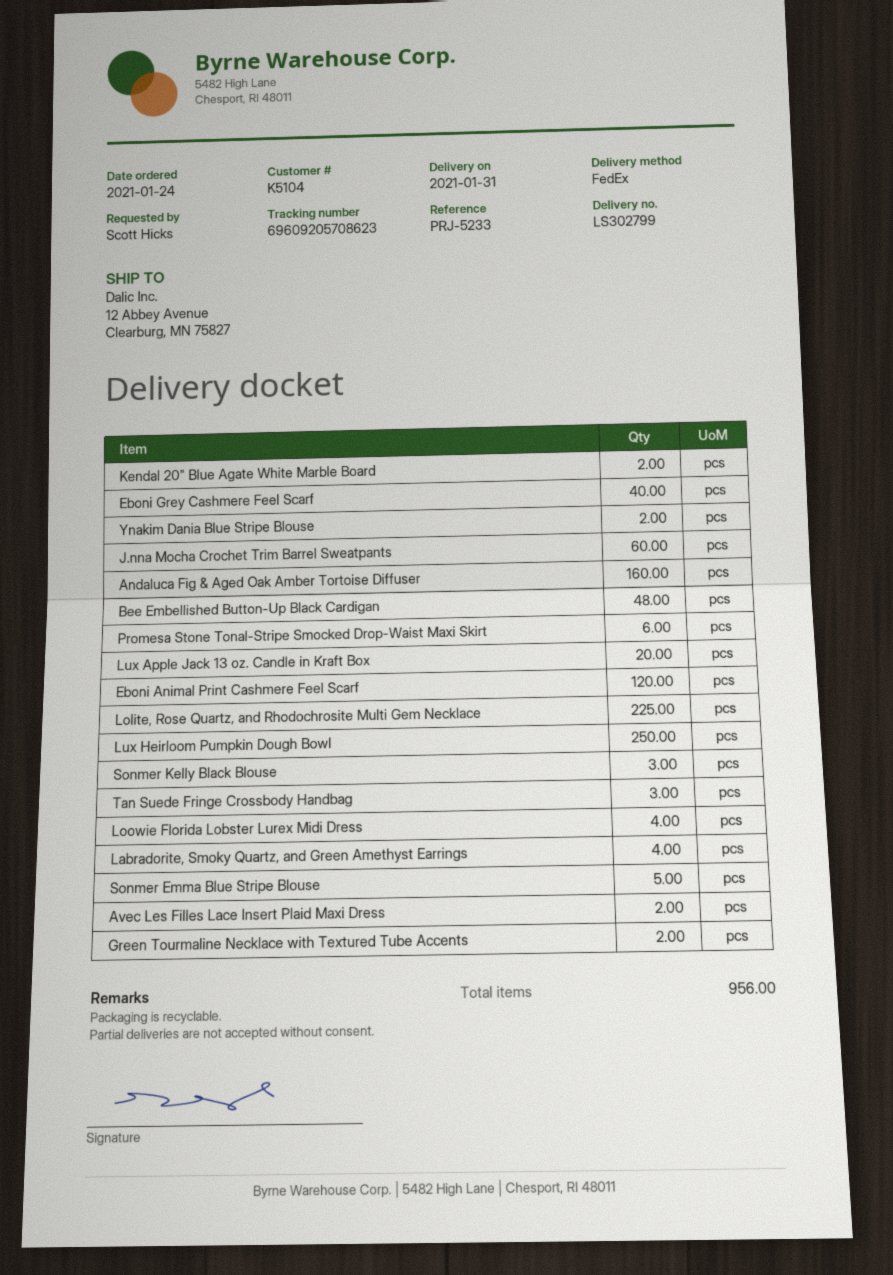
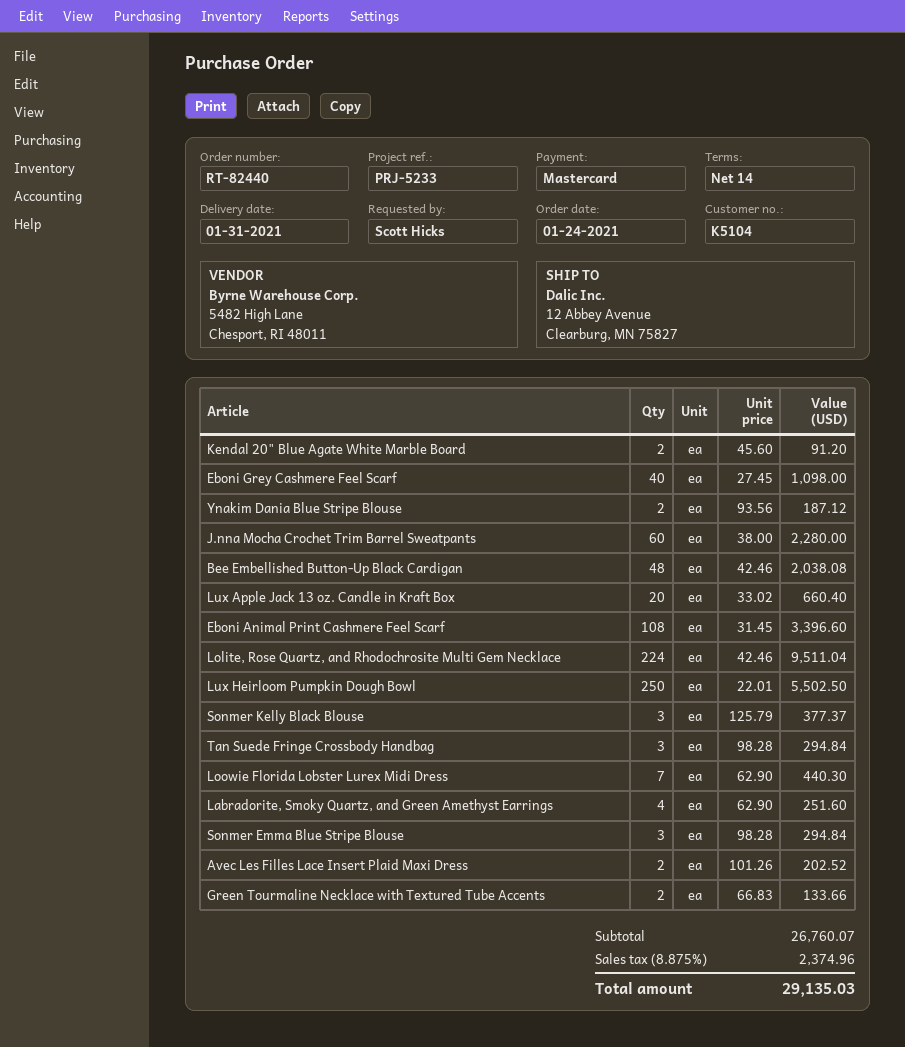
Andaluca Fig & Aged Oak Amber Tortoise Diffuser: 160 -> none
Promesa Stone Tonal-Stripe Smocked Drop-Waist Maxi Skirt: 6 -> none
Eboni Animal Print Cashmere Feel Scarf: 120 -> 108
Lolite, Rose Quartz, and Rhodochrosite Multi Gem Necklace: 225 -> 224
Loowie Florida Lobster Lurex Midi Dress: 4 -> 7
Sonmer Emma Blue Stripe Blouse: 5 -> 3

